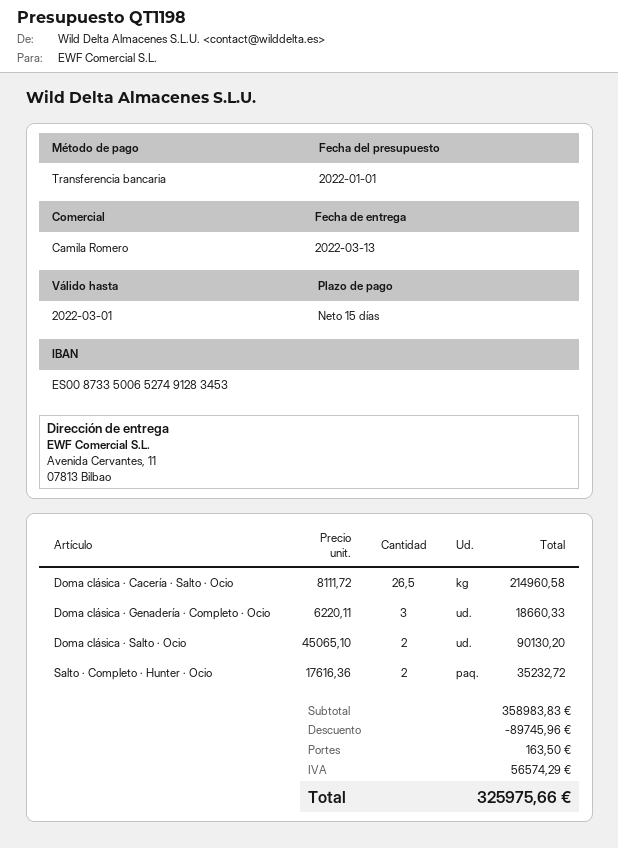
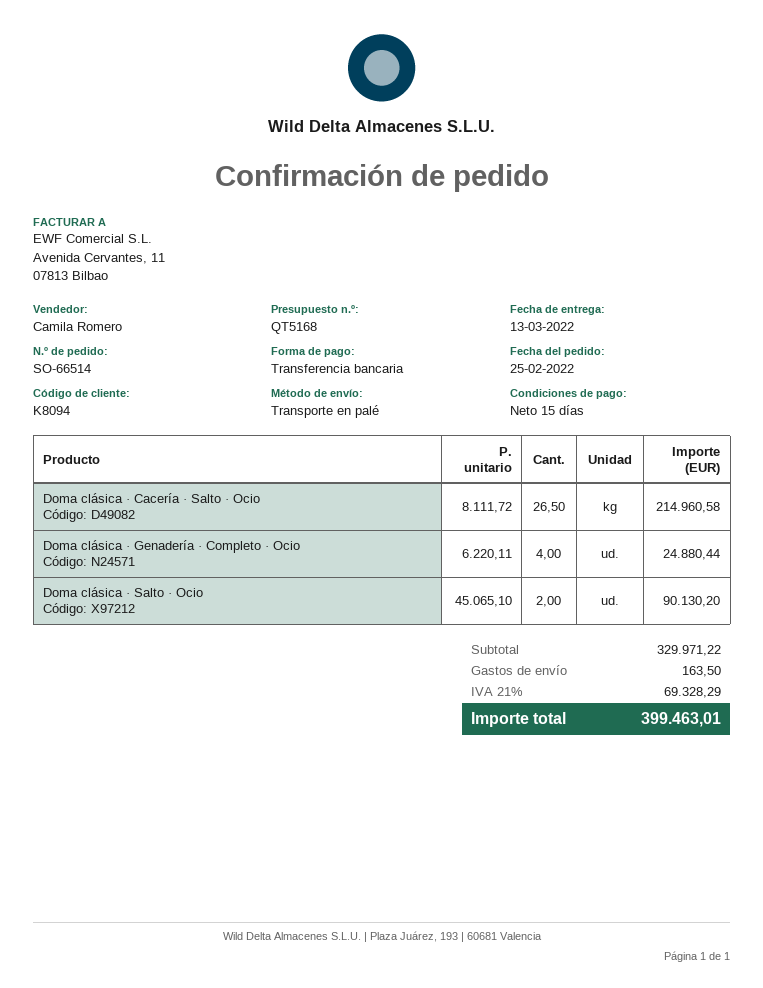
quote number: QT1198 -> QT5168
Doma clásica · Genadería · Completo · Ocio: 3 x 6220.11 = 18660.33 -> 4 x 6220.11 = 24880.44
Salto · Completo · Hunter · Ocio: 2 x 17616.36 = 35232.72 -> none
subtotal: 358983.83 -> 329971.22
discount: 89745.96 -> none
tax: 56574.29 -> 69328.29
total: 325975.66 -> 399463.01

